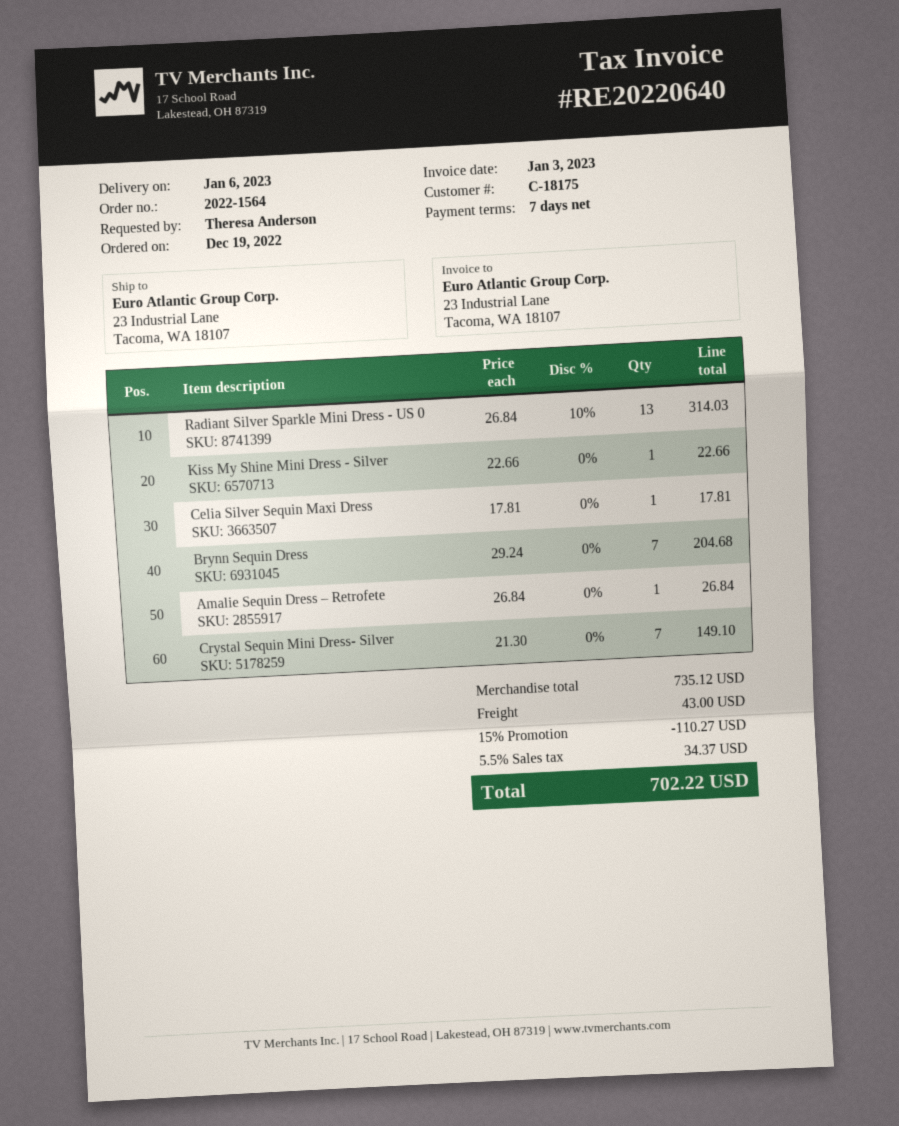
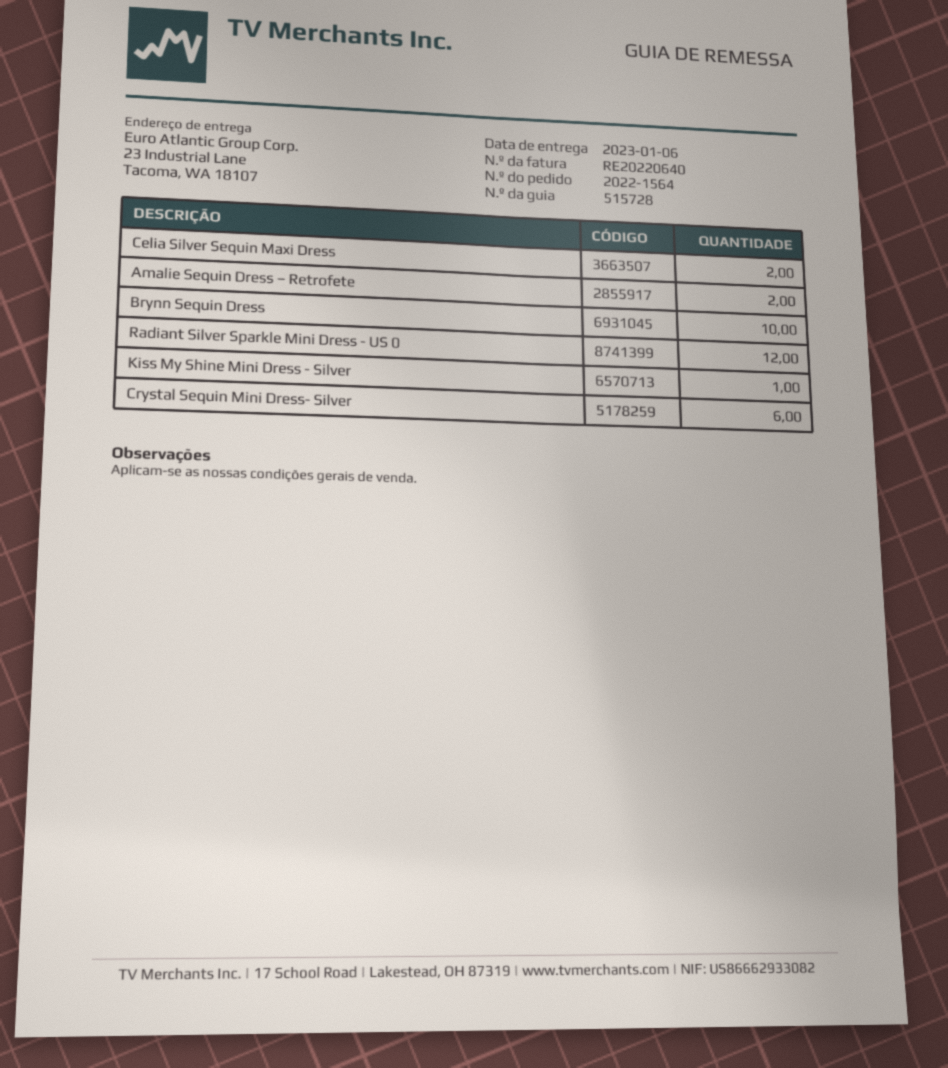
Radiant Silver Sparkle Mini Dress - US 0: 13 -> 12
Celia Silver Sequin Maxi Dress: 1 -> 2
Brynn Sequin Dress: 7 -> 10
Amalie Sequin Dress – Retrofete: 1 -> 2
Crystal Sequin Mini Dress- Silver: 7 -> 6

